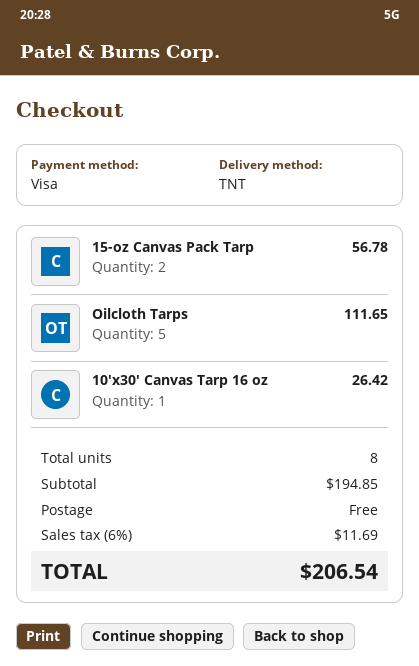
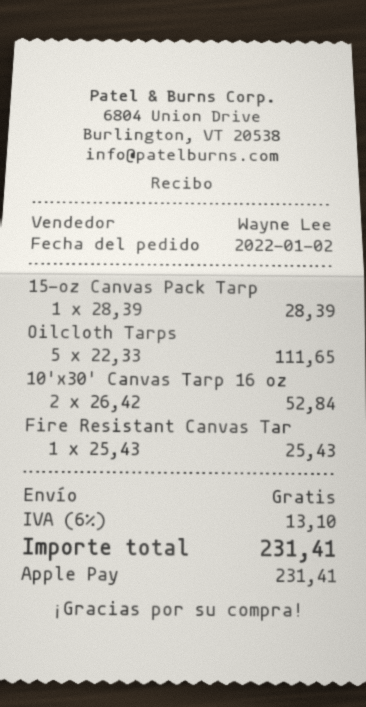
payment method: Visa -> Apple Pay
15-oz Canvas Pack Tarp: 2 for 56.78 -> 1 for 28.39
10'x30' Canvas Tarp 16 oz: 1 for 26.42 -> 2 for 52.84
Fire Resistant Canvas Tar: none -> 1 for 25.43
tax: 6% = 11.69 -> 6% = 13.10
total: 206.54 -> 231.41

